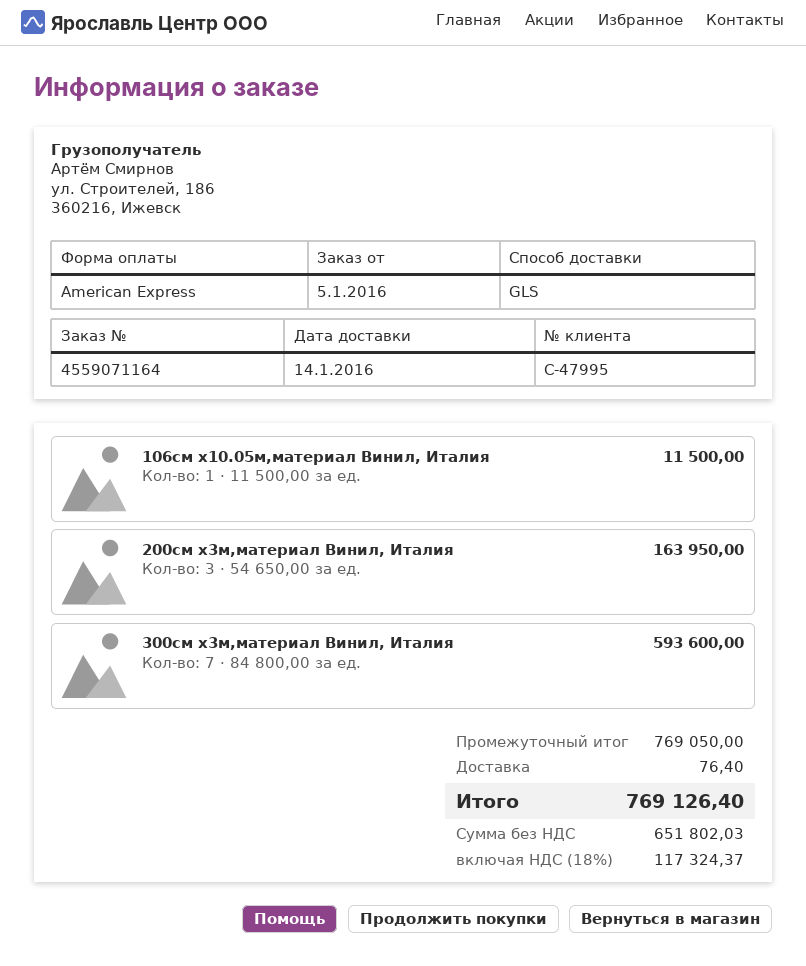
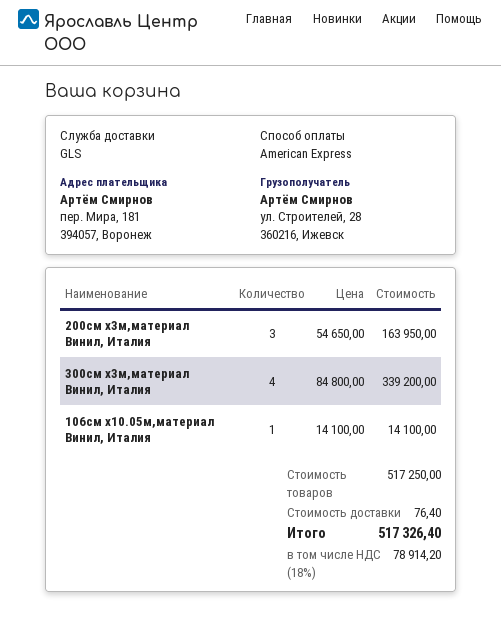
ship to: ул. Строителей, 186, 360216, Ижевск -> ул. Строителей, 28, 360216, Ижевск
106см x10.05м,материал Винил, Италия: 1 x 11500.00 = 11500.00 -> 1 x 14100.00 = 14100.00
300см x3м,материал Винил, Италия: 7 x 84800.00 = 593600.00 -> 4 x 84800.00 = 339200.00
subtotal: 769050.00 -> 517250.00
tax: 18% = 117324.37 -> 18% = 78914.20
total: 769126.40 -> 517326.40

